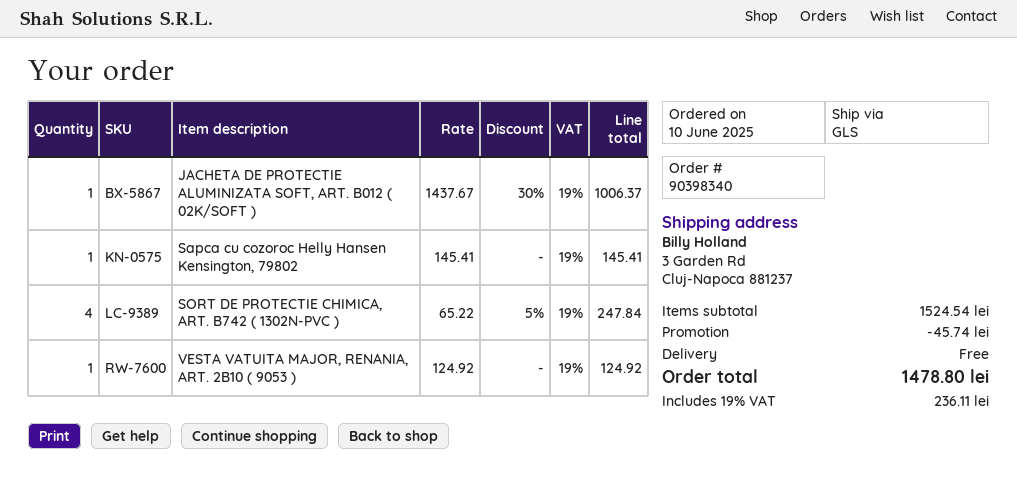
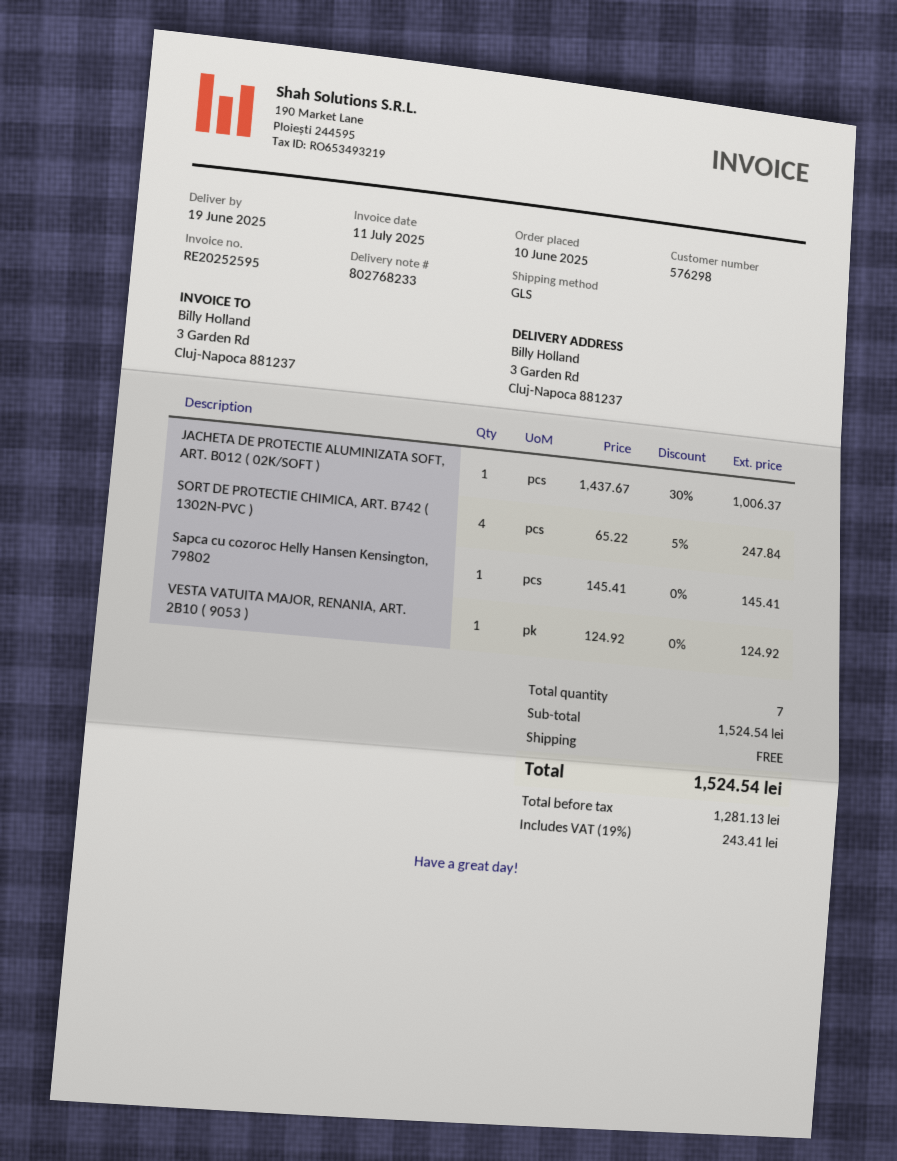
discount: 45.74 -> none
tax: 19% = 236.11 -> 19% = 243.41
total: 1478.80 -> 1524.54

